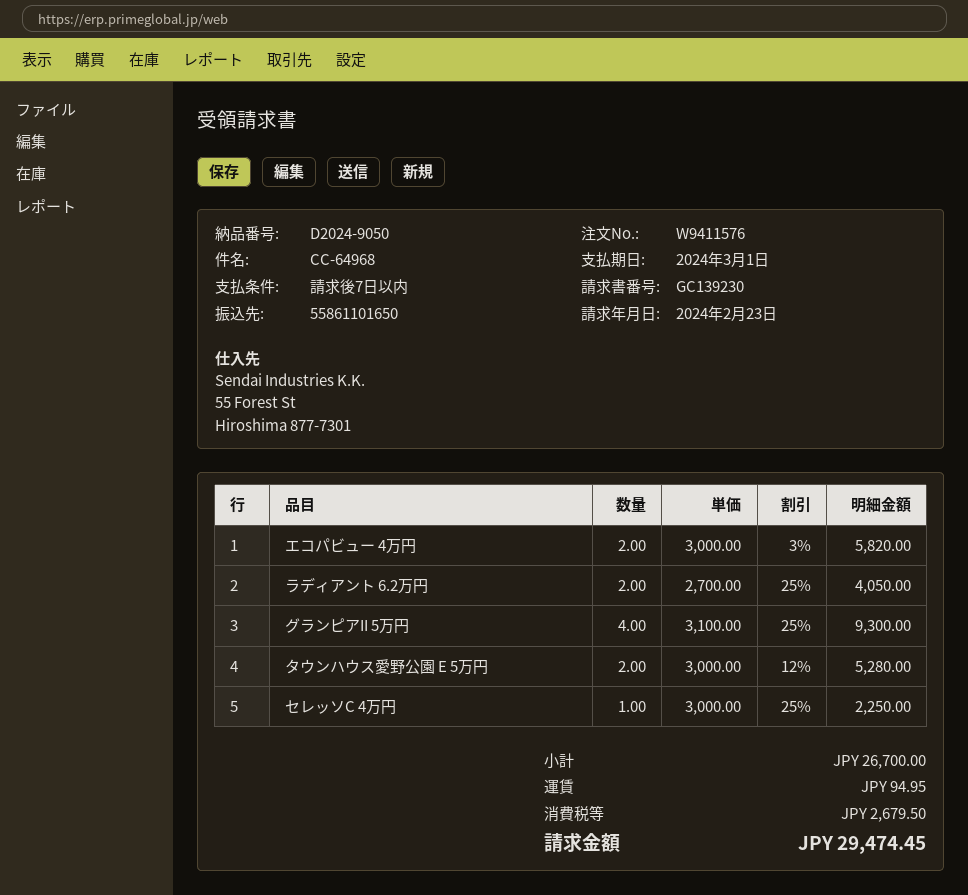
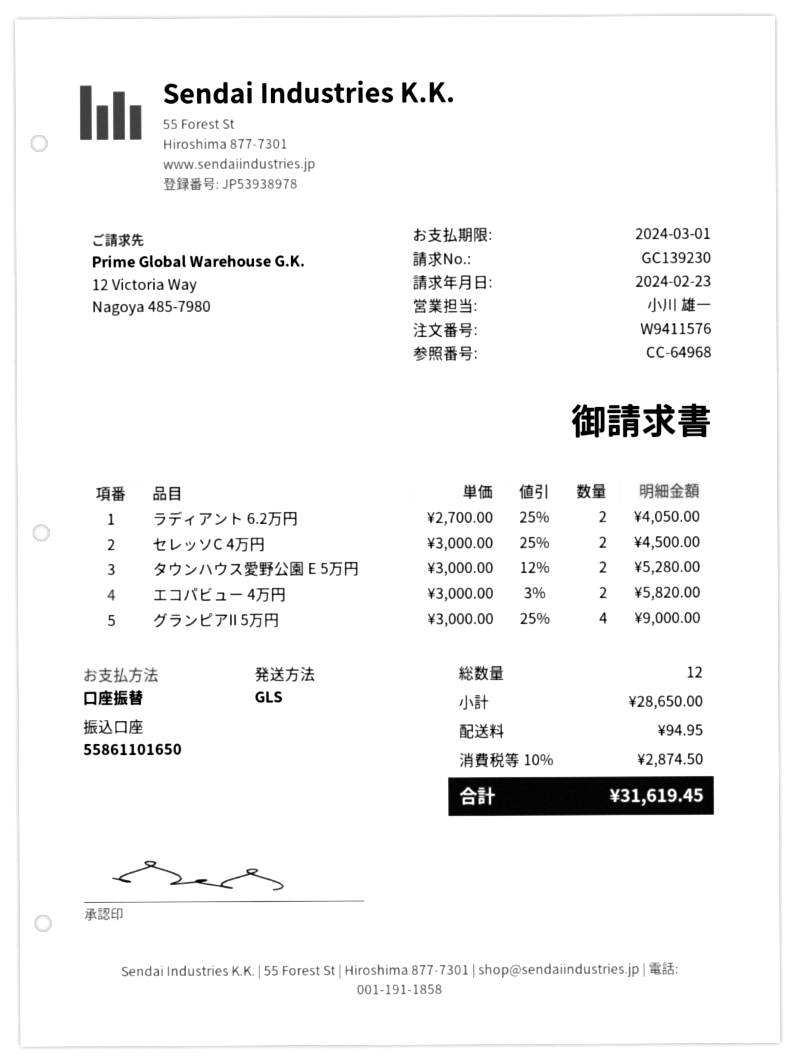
グランピアII 5万円: 4 x 3100.00 - 25% = 9300.00 -> 4 x 3000.00 - 25% = 9000.00
セレッソC 4万円: 1 x 3000.00 - 25% = 2250.00 -> 2 x 3000.00 - 25% = 4500.00
subtotal: 26700.00 -> 28650.00
tax: 2679.50 -> 2874.50
total: 29474.45 -> 31619.45

